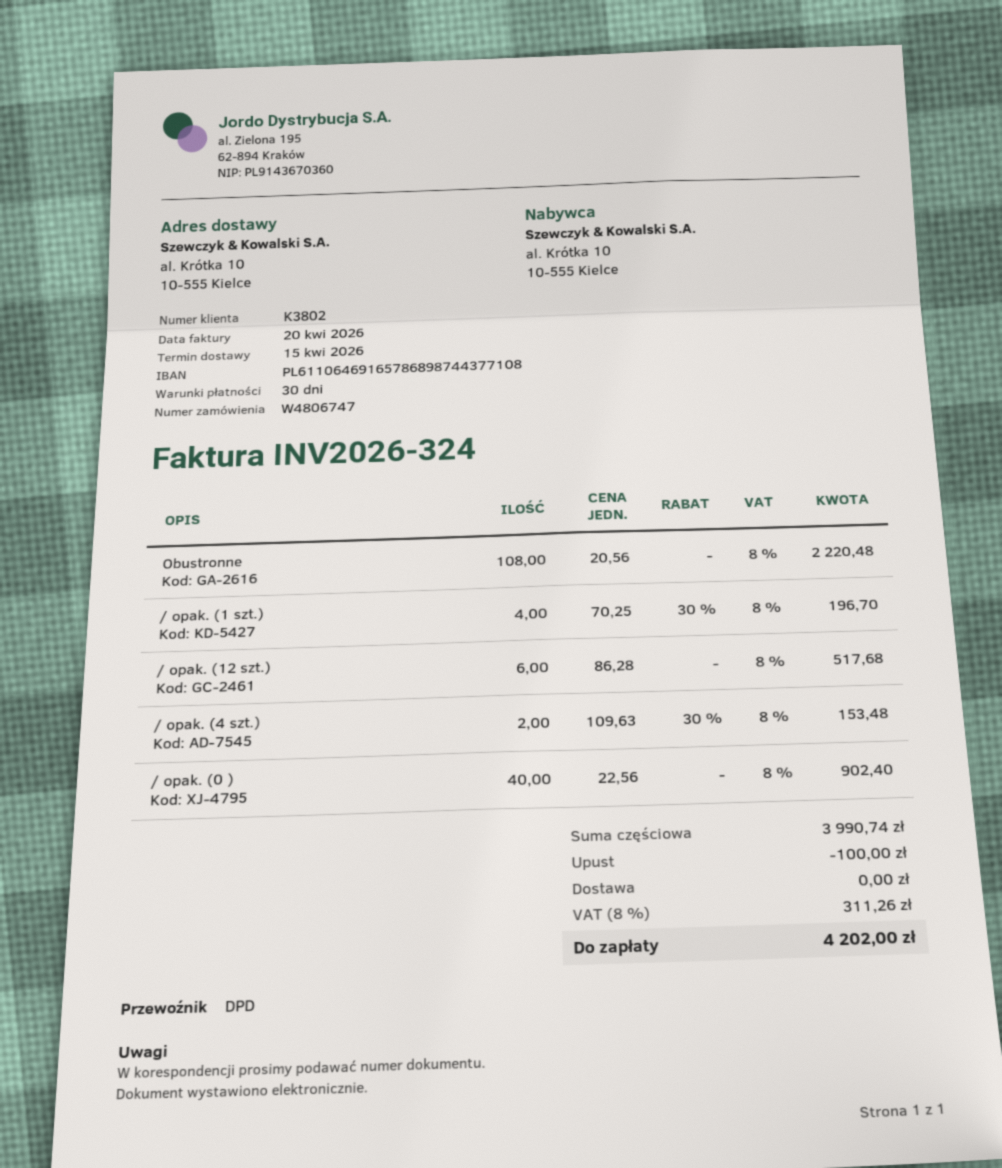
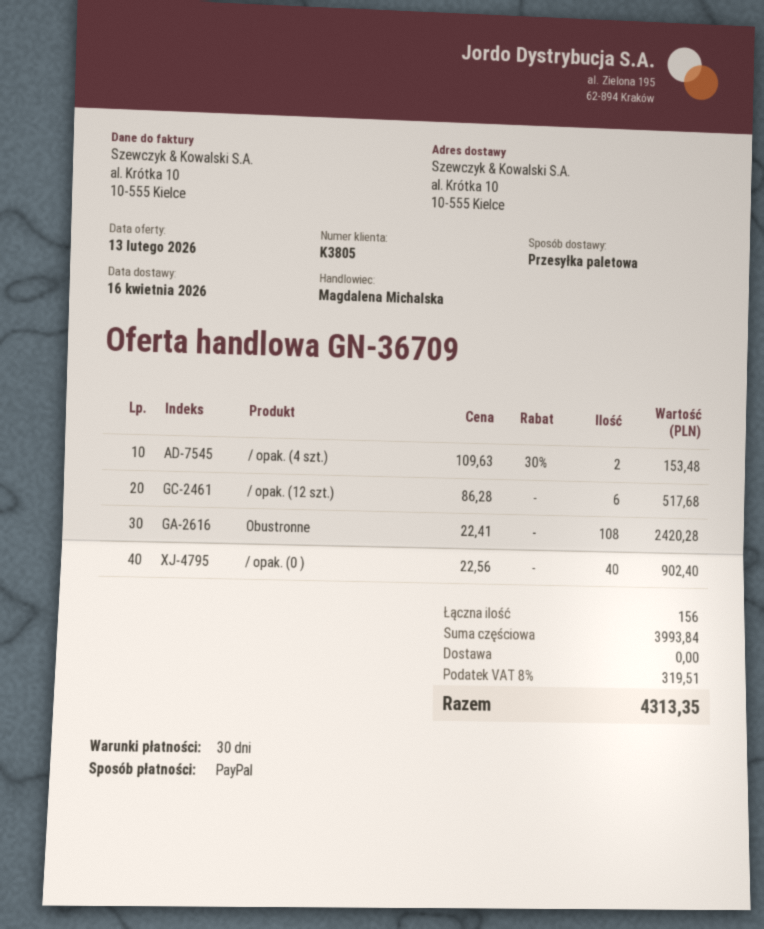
delivery date: 2026-04-15 -> 2026-04-16
customer number: K3802 -> K3805
shipping method: DPD -> pallet freight
Obustronne: 108 x 20.56 = 2220.48 -> 108 x 22.41 = 2420.28
/ opak. (1 szt.): 4 x 70.25 - 30% = 196.70 -> none
subtotal: 3990.74 -> 3993.84
discount: 100.00 -> none
tax: 8% = 311.26 -> 8% = 319.51
total: 4202.00 -> 4313.35

